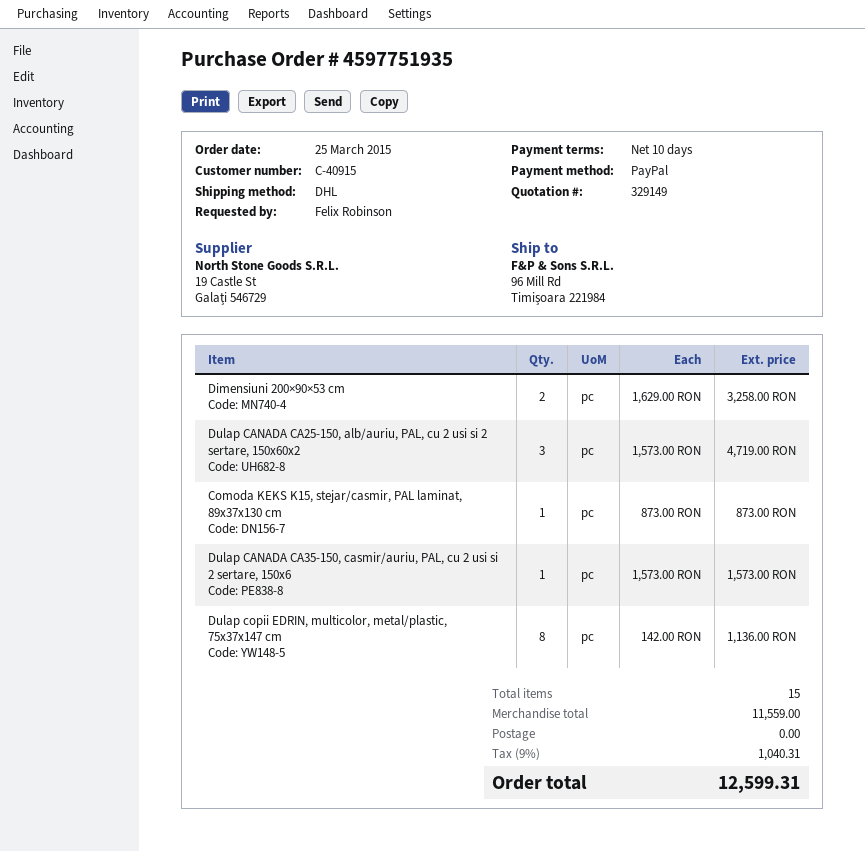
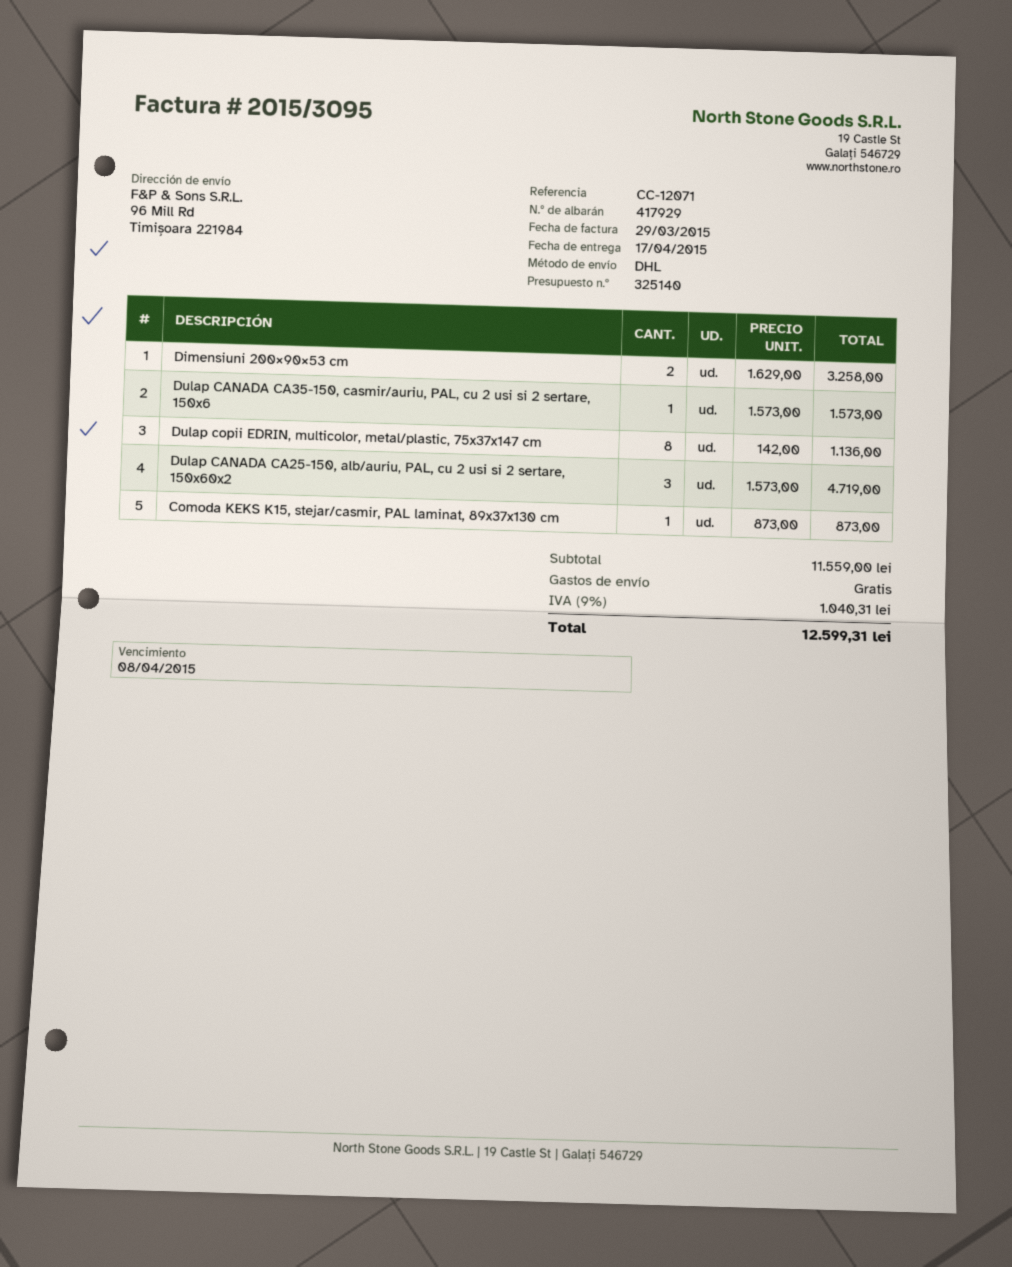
quote number: 329149 -> 325140

